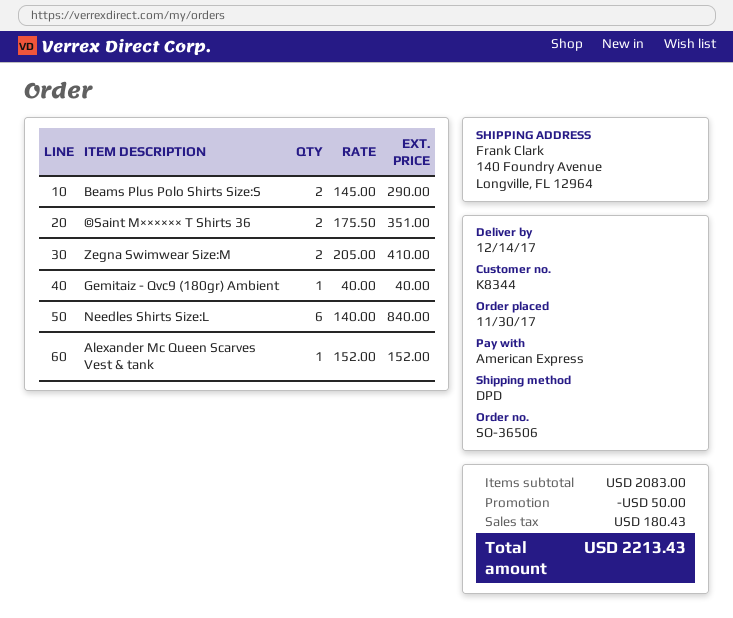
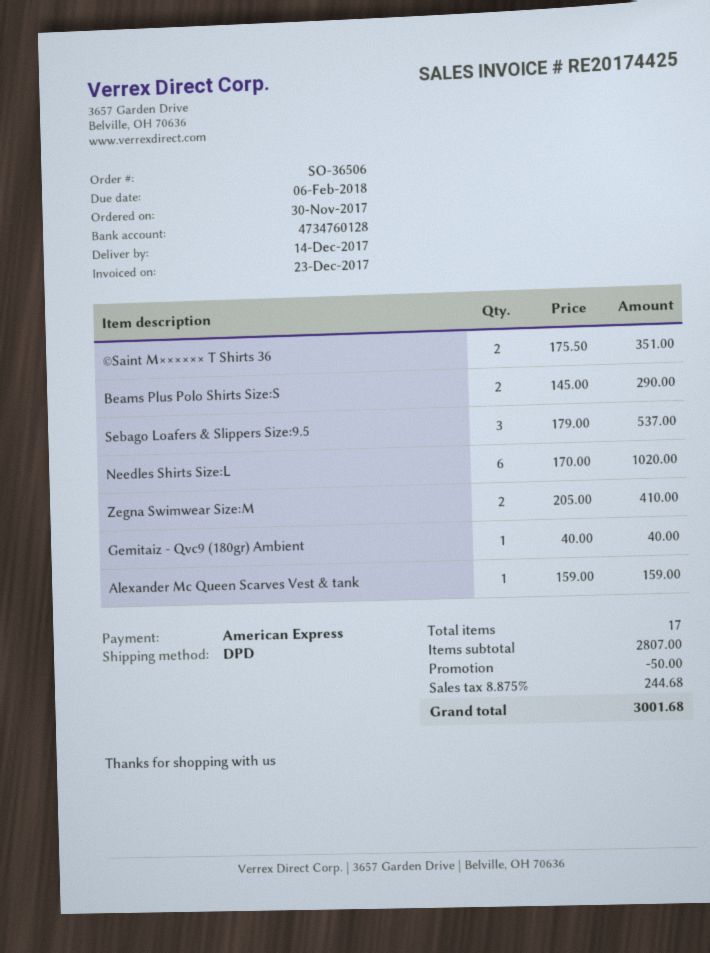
Needles Shirts Size:L: 6 x 140.00 = 840.00 -> 6 x 170.00 = 1020.00
Alexander Mc Queen Scarves Vest & tank: 1 x 152.00 = 152.00 -> 1 x 159.00 = 159.00
Sebago Loafers & Slippers Size:9.5: none -> 3 x 179.00 = 537.00
subtotal: 2083.00 -> 2807.00
tax: 180.43 -> 244.68
total: 2213.43 -> 3001.68

